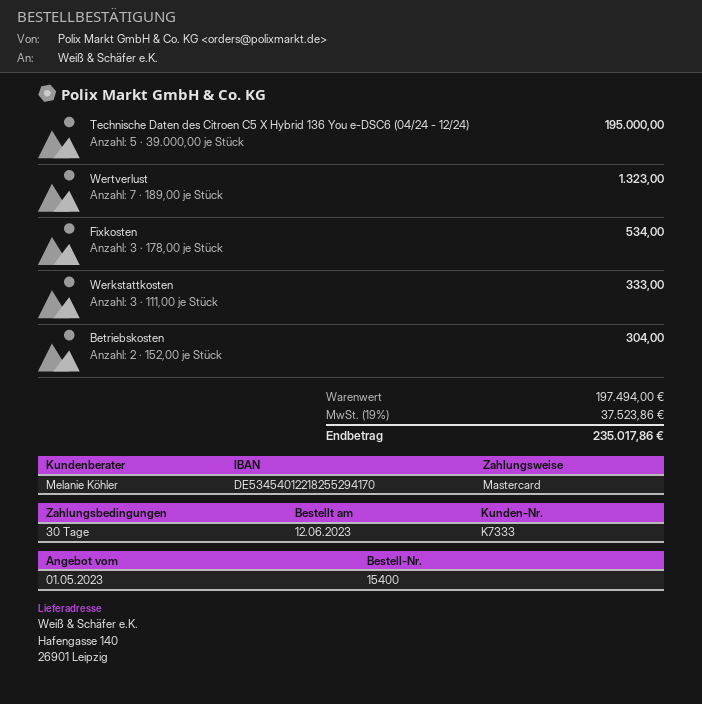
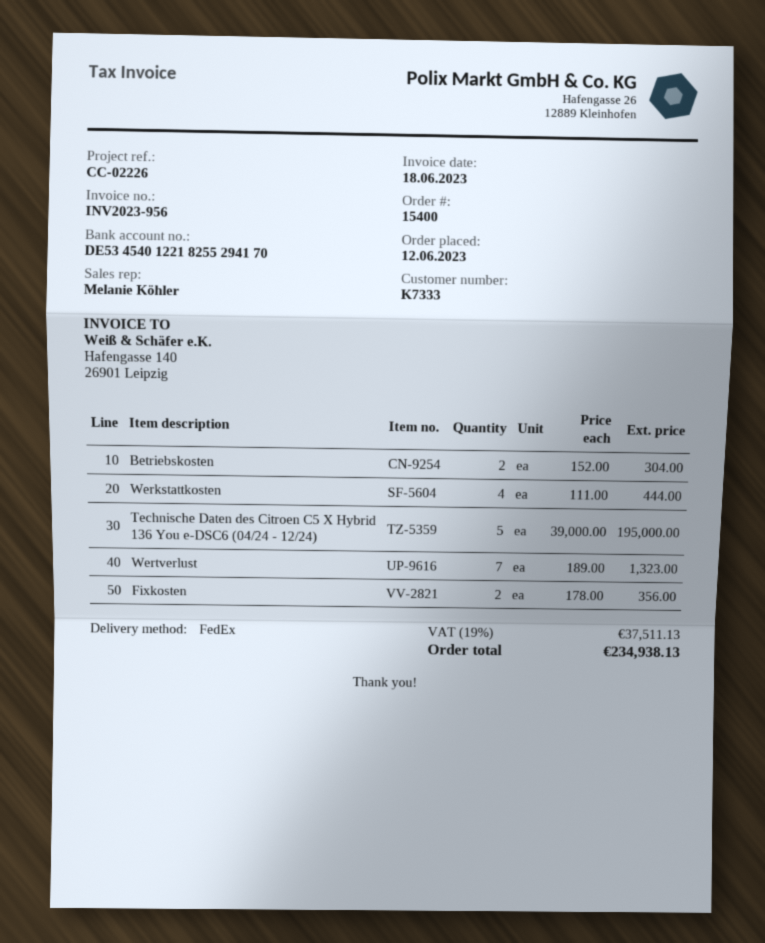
Fixkosten: 3 x 178.00 = 534.00 -> 2 x 178.00 = 356.00
Werkstattkosten: 3 x 111.00 = 333.00 -> 4 x 111.00 = 444.00
tax: 19% = 37523.86 -> 19% = 37511.13
total: 235017.86 -> 234938.13

